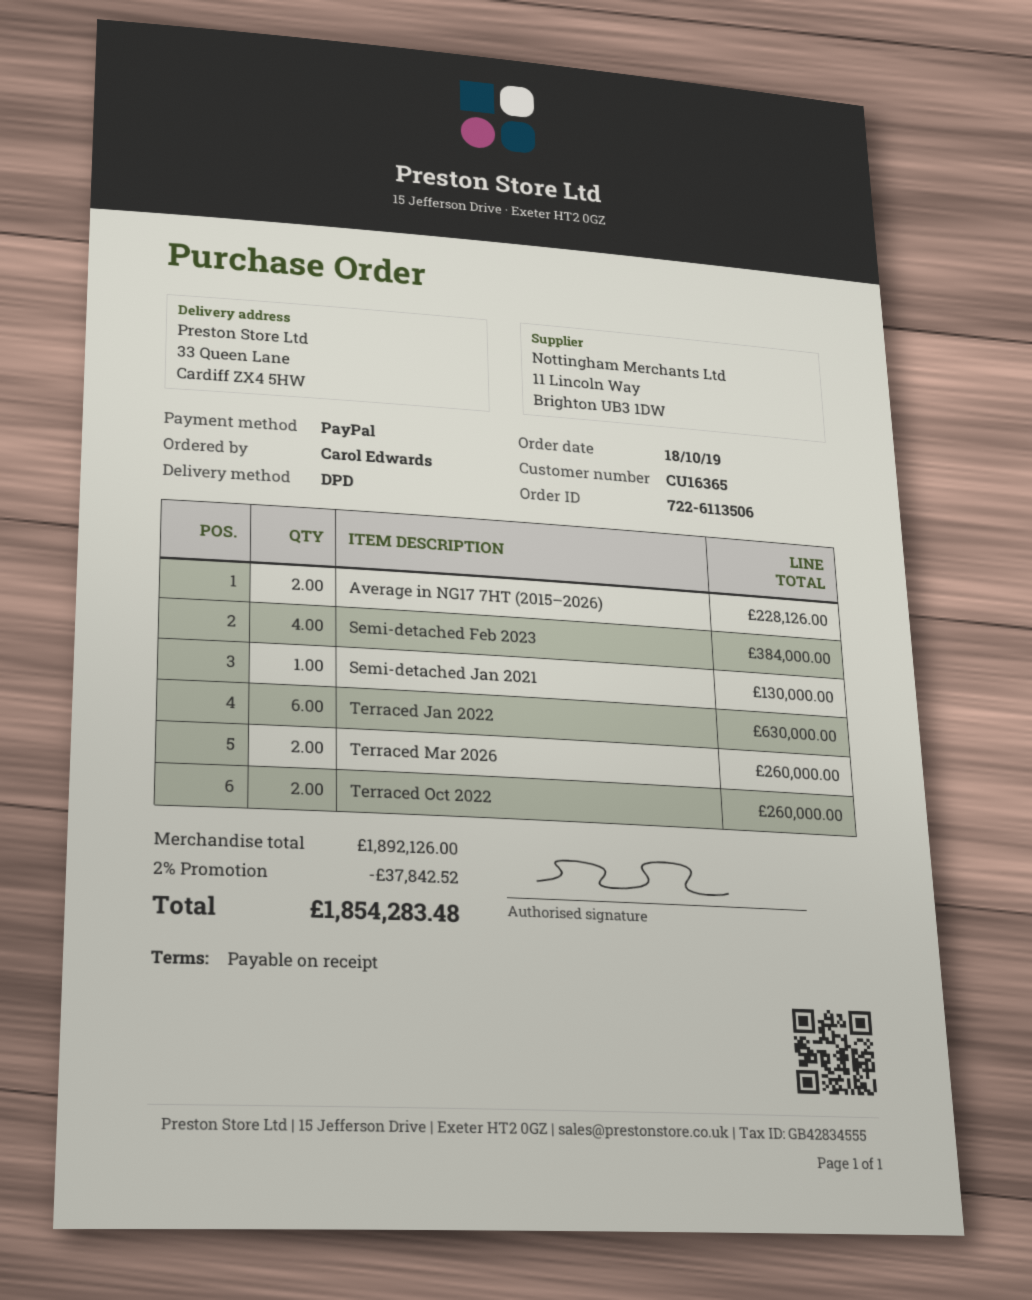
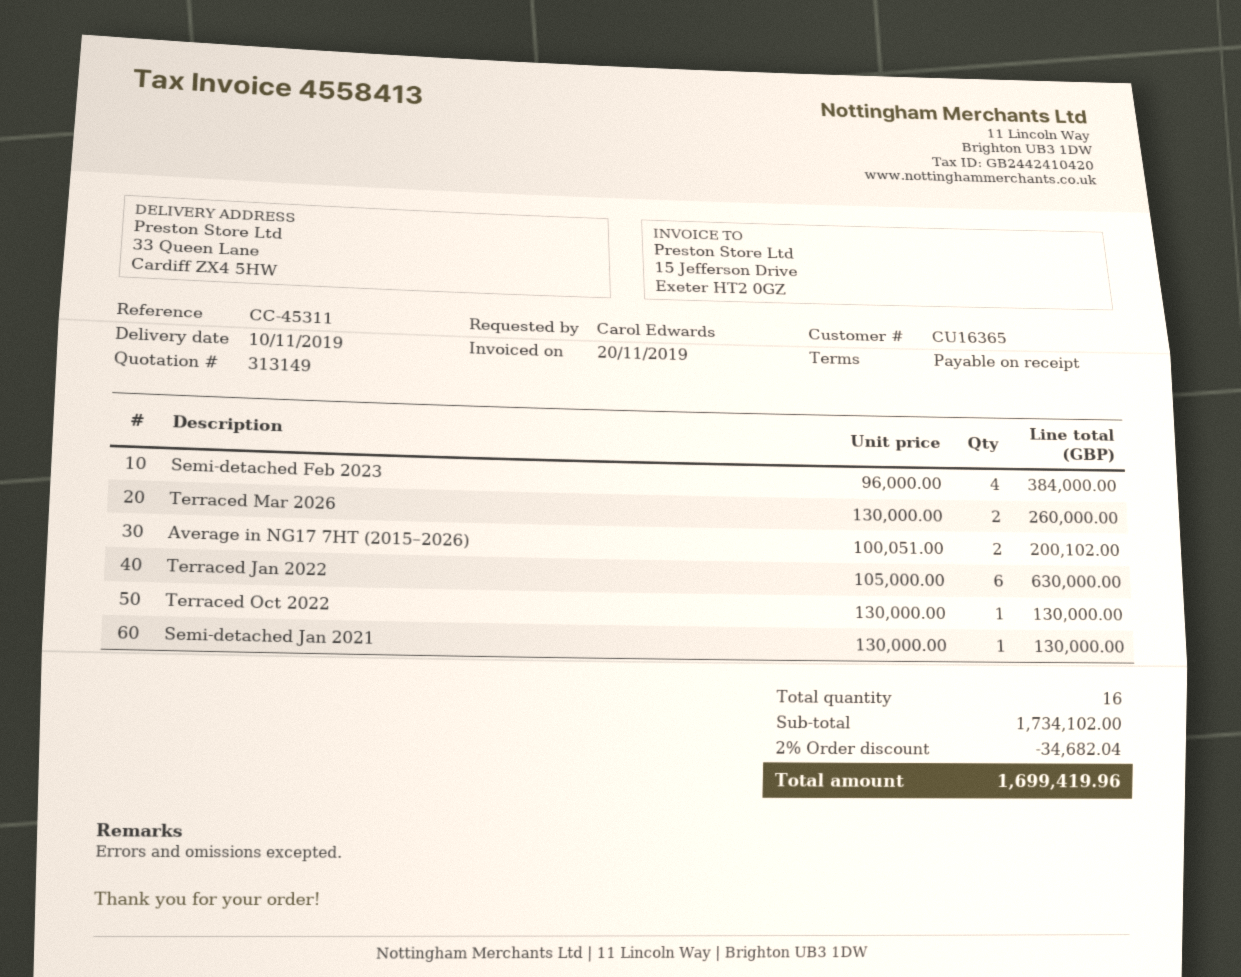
Average in NG17 7HT (2015–2026): 2 for 228126.00 -> 2 for 200102.00
Terraced Oct 2022: 2 for 260000.00 -> 1 for 130000.00
subtotal: 1892126.00 -> 1734102.00
discount: 2% = 37842.52 -> 2% = 34682.04
total: 1854283.48 -> 1699419.96

